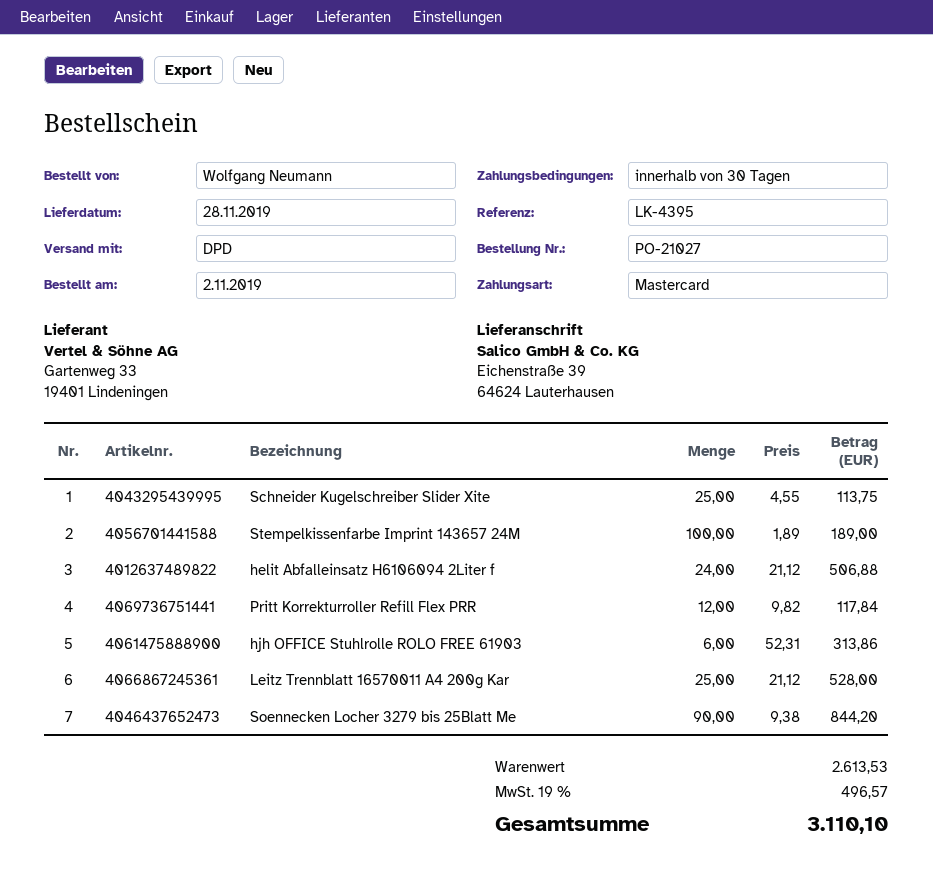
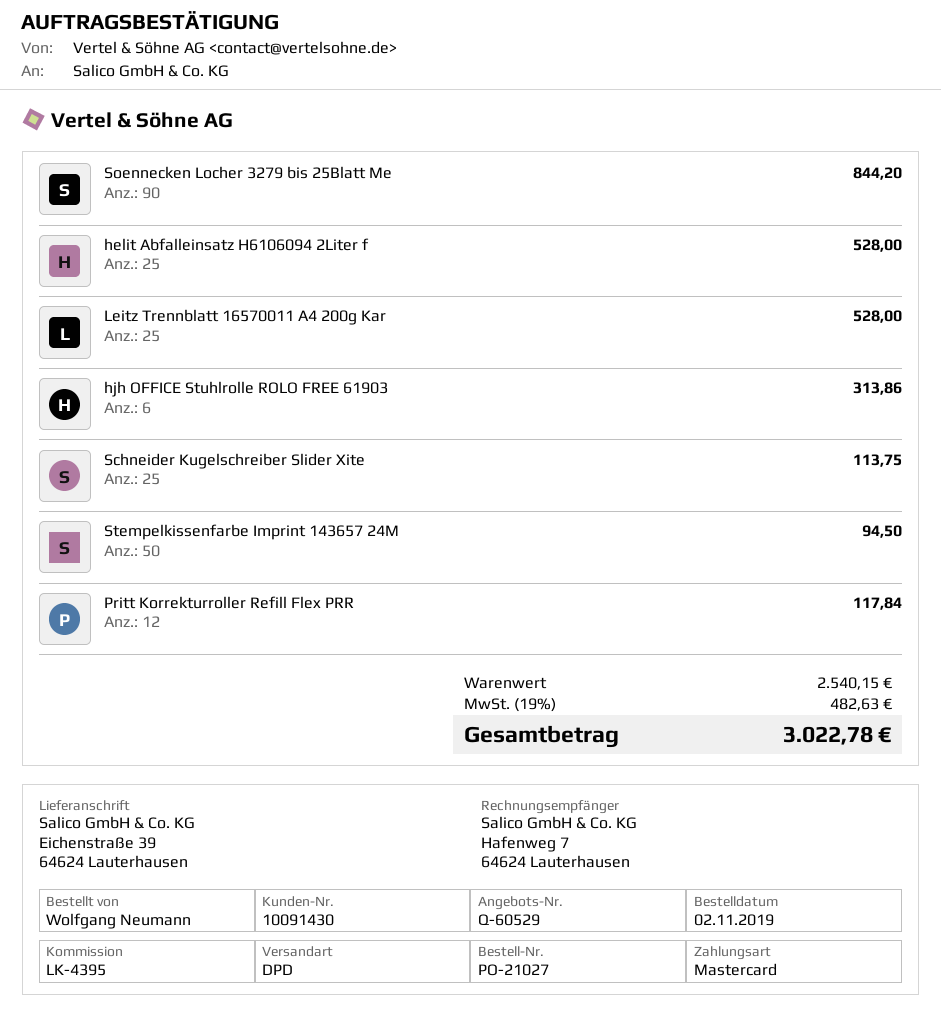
Stempelkissenfarbe Imprint 143657 24M: 100 for 189.00 -> 50 for 94.50
helit Abfalleinsatz H6106094 2Liter f: 24 for 506.88 -> 25 for 528.00
subtotal: 2613.53 -> 2540.15
tax: 19% = 496.57 -> 19% = 482.63
total: 3110.10 -> 3022.78

